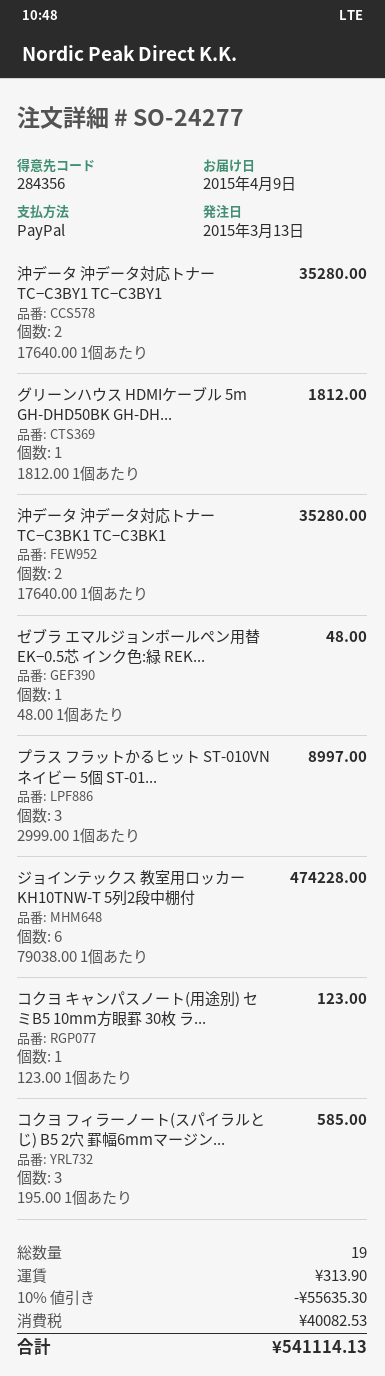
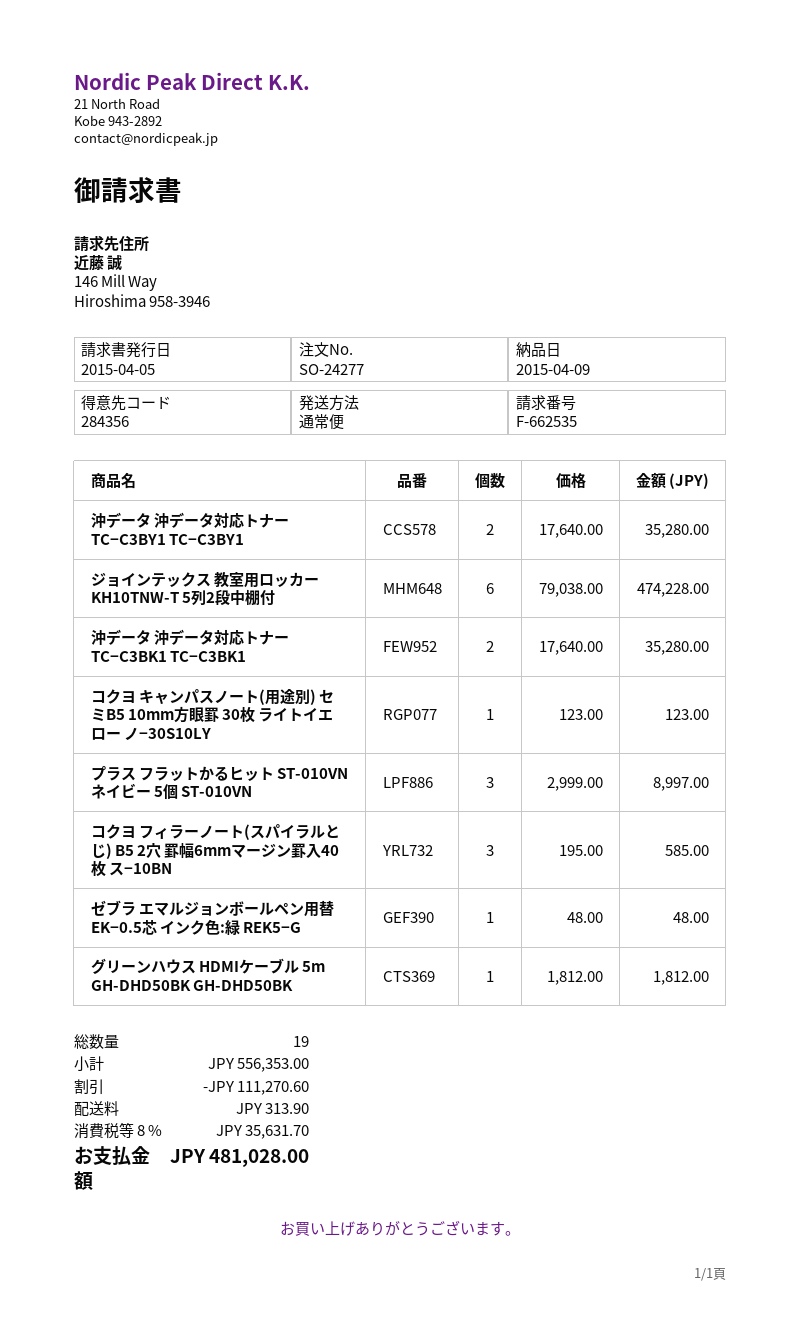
discount: 55635.30 -> 111270.60
tax: 40082.53 -> 35631.70
total: 541114.13 -> 481028.00

